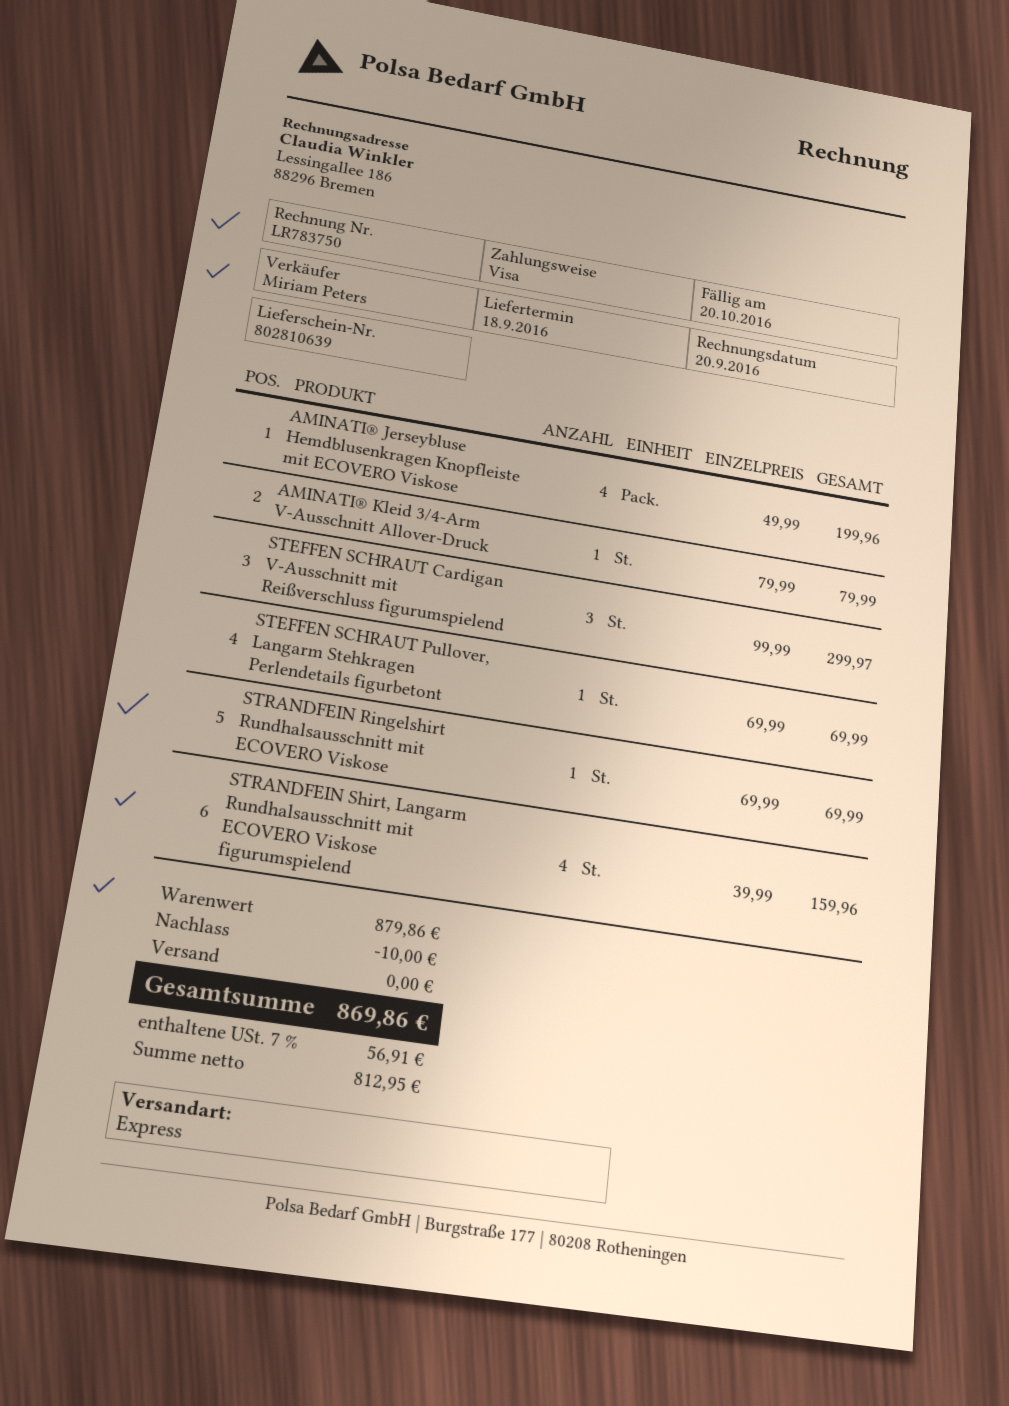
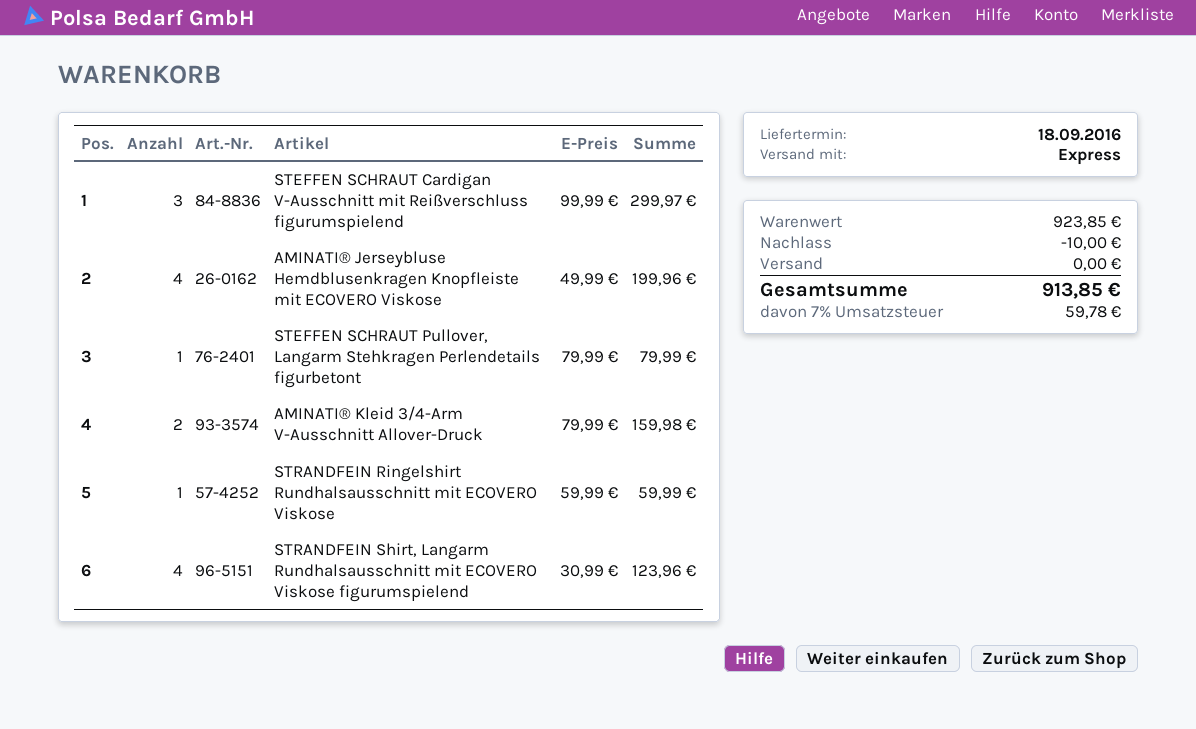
AMINATI® Kleid 3/4-Arm V-Ausschnitt Allover-Druck: 1 x 79.99 = 79.99 -> 2 x 79.99 = 159.98
STEFFEN SCHRAUT Pullover, Langarm Stehkragen Perlendetails figurbetont: 1 x 69.99 = 69.99 -> 1 x 79.99 = 79.99
STRANDFEIN Ringelshirt Rundhalsausschnitt mit ECOVERO Viskose: 1 x 69.99 = 69.99 -> 1 x 59.99 = 59.99
STRANDFEIN Shirt, Langarm Rundhalsausschnitt mit ECOVERO Viskose figurumspielend: 4 x 39.99 = 159.96 -> 4 x 30.99 = 123.96
subtotal: 879.86 -> 923.85
tax: 7% = 56.91 -> 7% = 59.78
total: 869.86 -> 913.85

